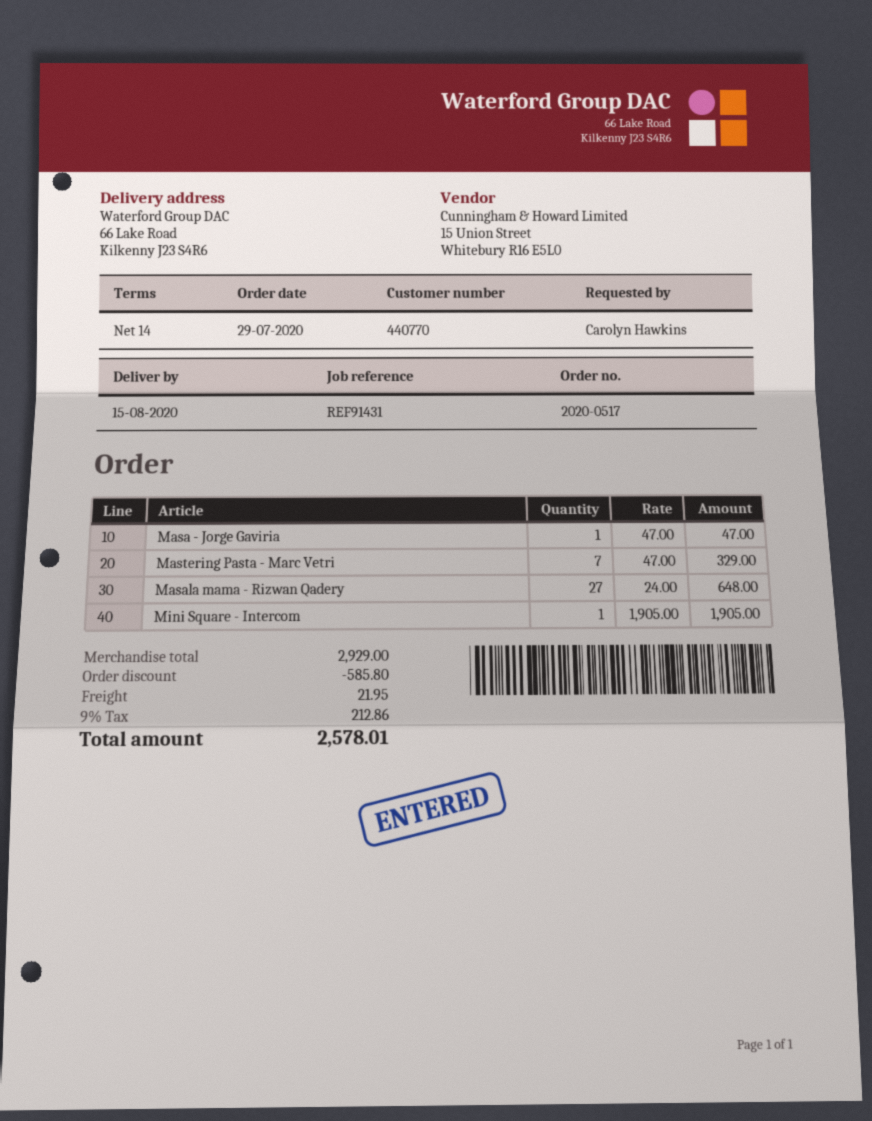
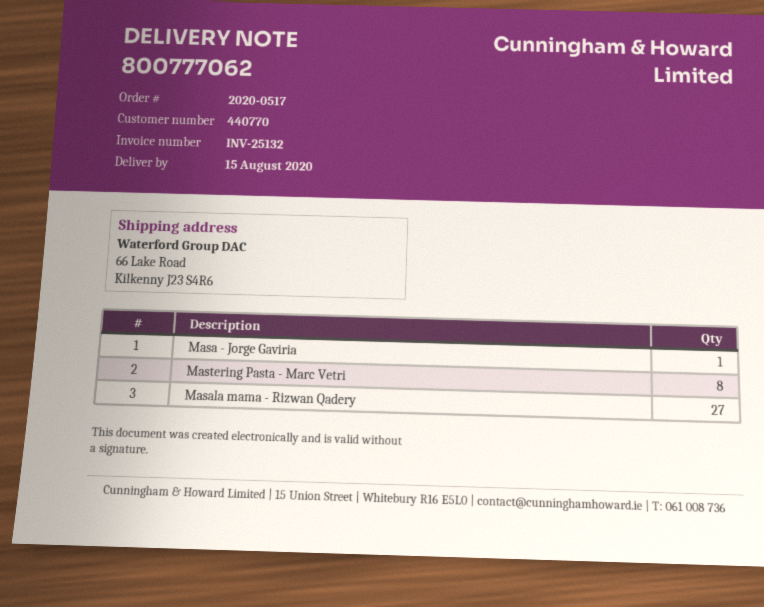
Mastering Pasta - Marc Vetri: 7 -> 8
Mini Square - Intercom: 1 -> none

